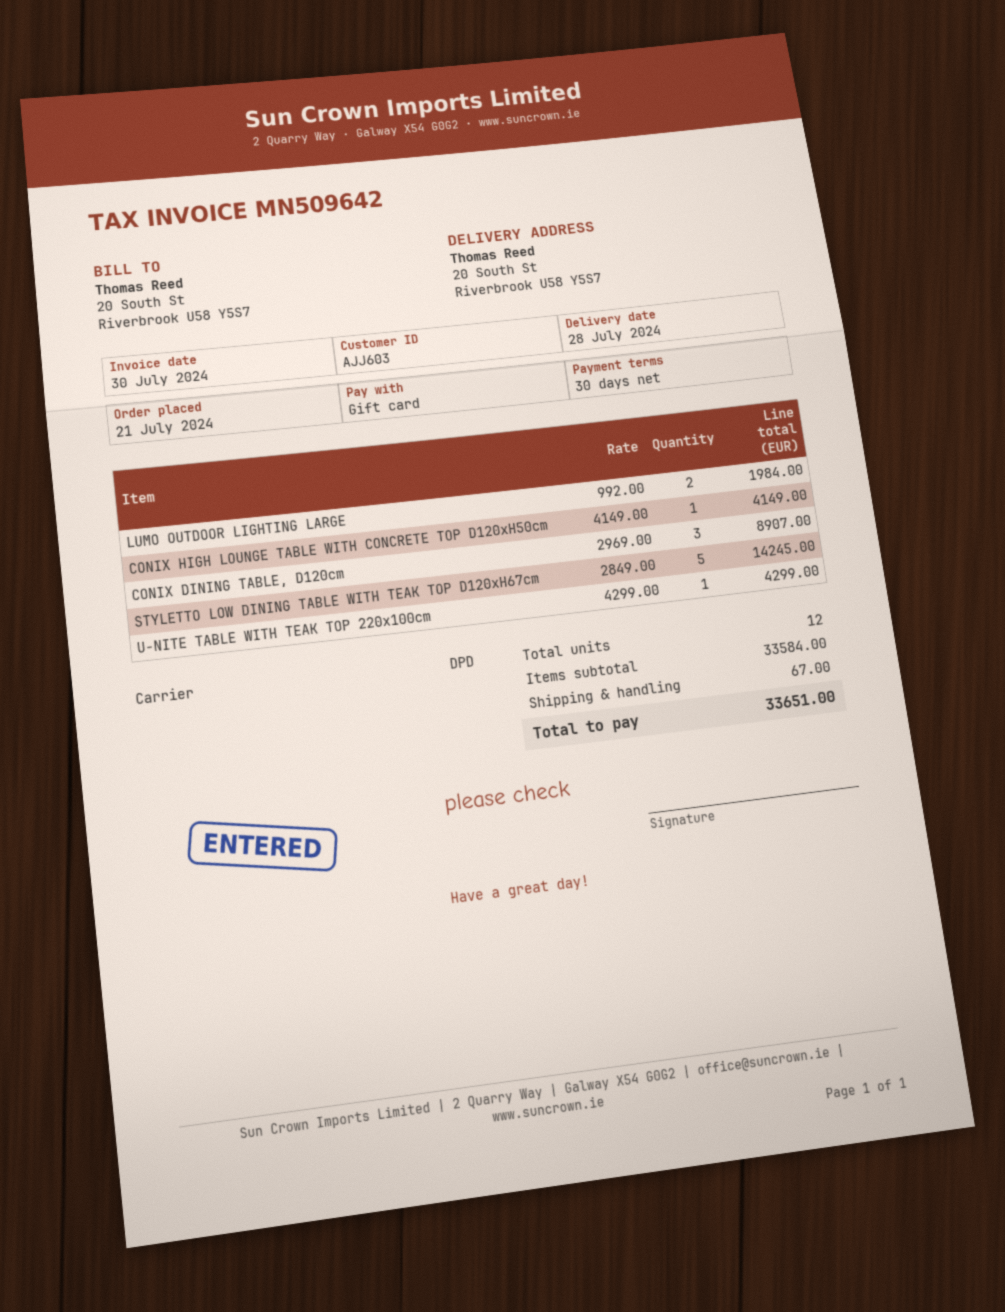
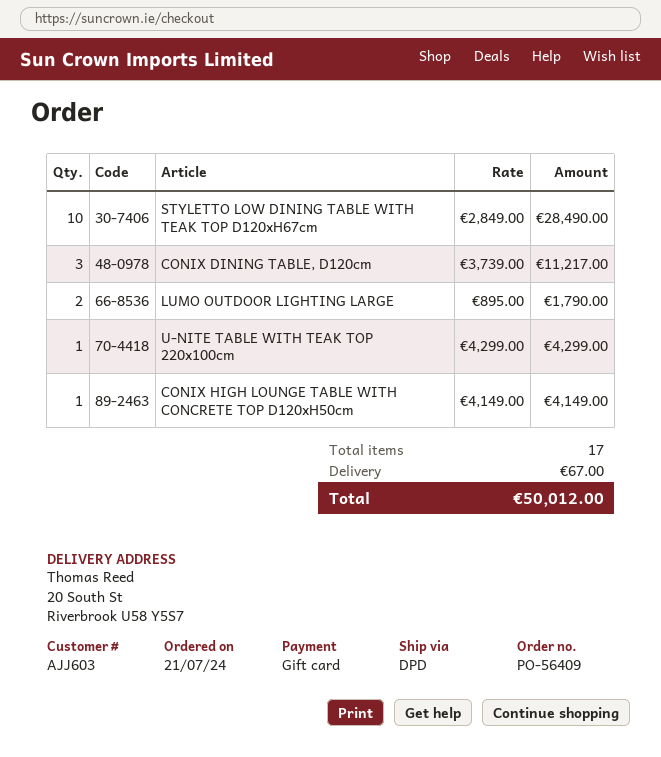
LUMO OUTDOOR LIGHTING LARGE: 2 x 992.00 = 1984.00 -> 2 x 895.00 = 1790.00
CONIX DINING TABLE, D120cm: 3 x 2969.00 = 8907.00 -> 3 x 3739.00 = 11217.00
STYLETTO LOW DINING TABLE WITH TEAK TOP D120xH67cm: 5 x 2849.00 = 14245.00 -> 10 x 2849.00 = 28490.00
total quantity: 12 -> 17
total: 33651.00 -> 50012.00

